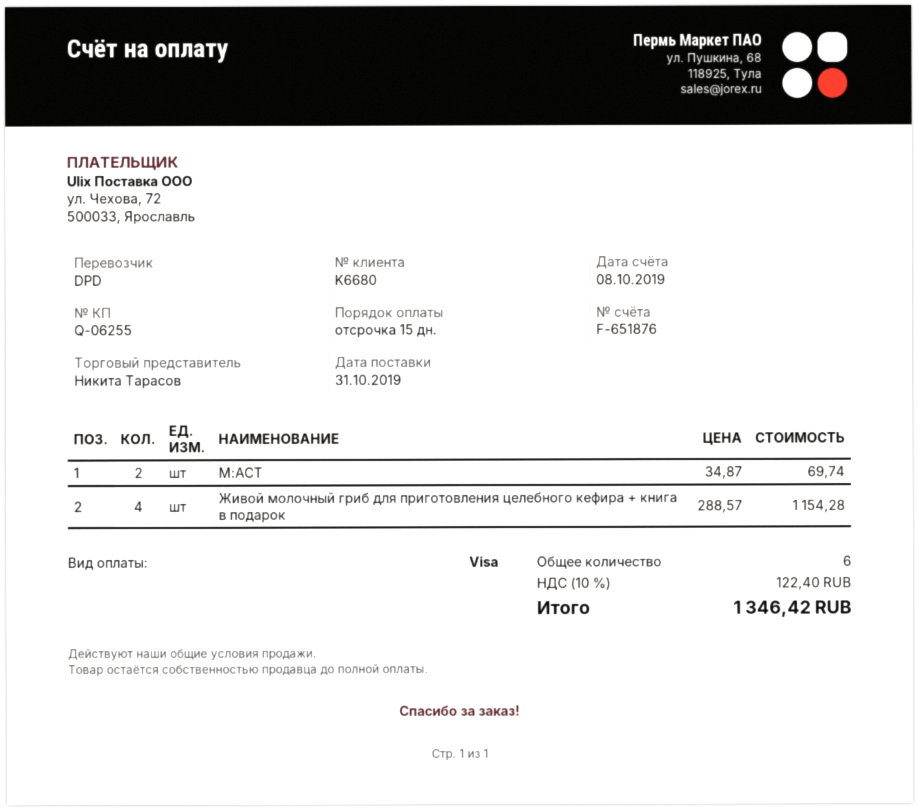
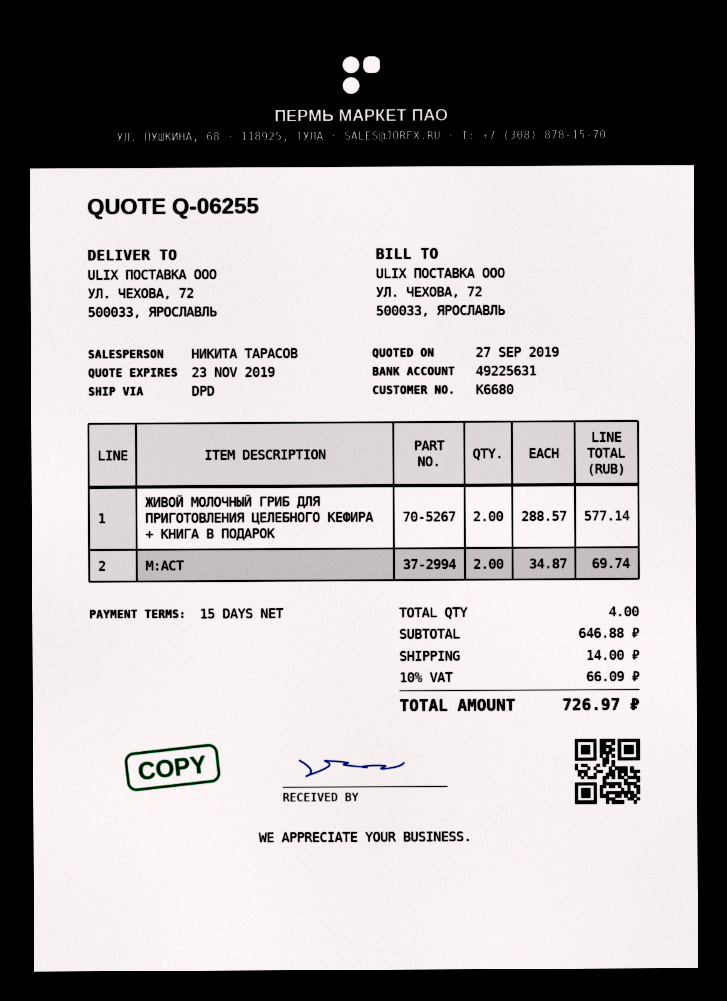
Живой молочный гриб для приготовления целебного кефира + книга в подарок: 4 x 288.57 = 1154.28 -> 2 x 288.57 = 577.14
total quantity: 6 -> 4
shipping: none -> 14.00
tax: 10% = 122.40 -> 10% = 66.09
total: 1346.42 -> 726.97

